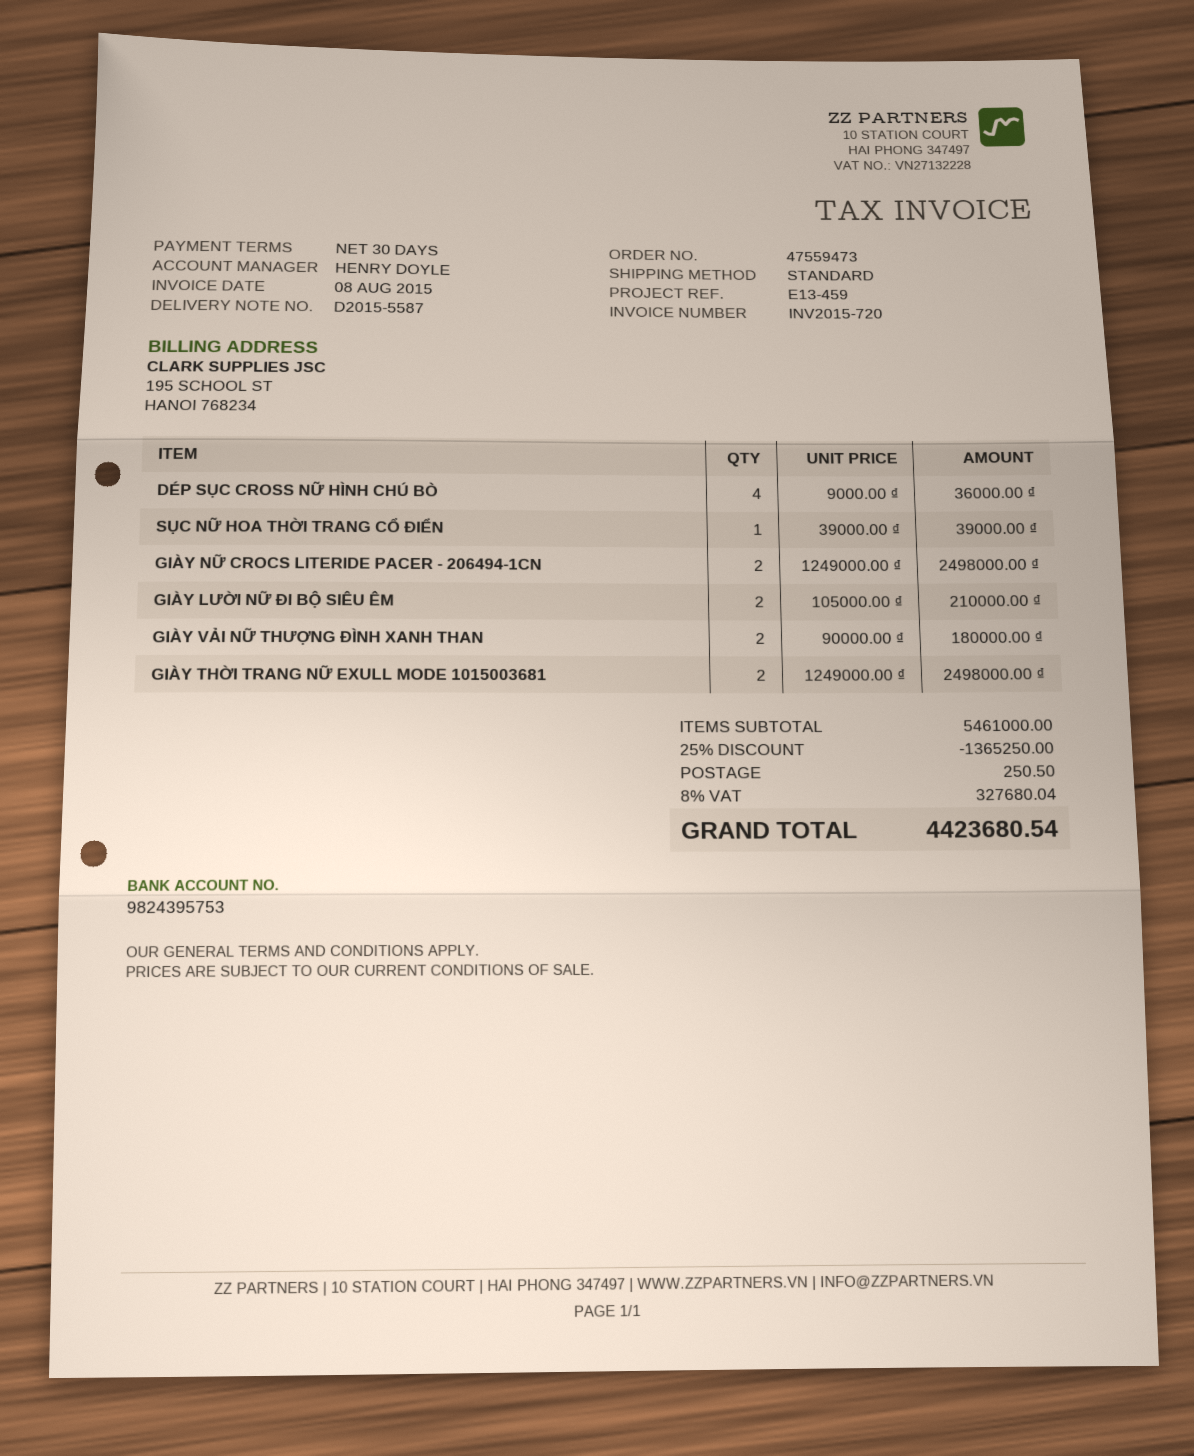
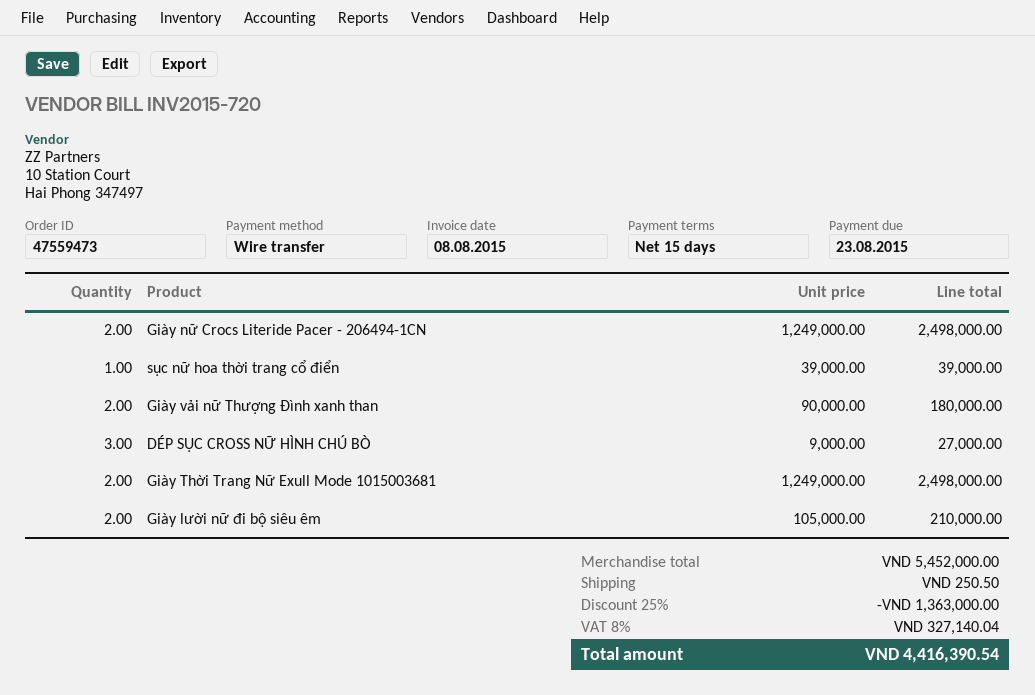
payment terms: 30 days -> 15 days
DÉP SỤC CROSS NỮ HÌNH CHÚ BÒ: 4 x 9000.00 = 36000.00 -> 3 x 9000.00 = 27000.00
subtotal: 5461000.00 -> 5452000.00
discount: 25% = 1365250.00 -> 25% = 1363000.00
tax: 8% = 327680.04 -> 8% = 327140.04
total: 4423680.54 -> 4416390.54

